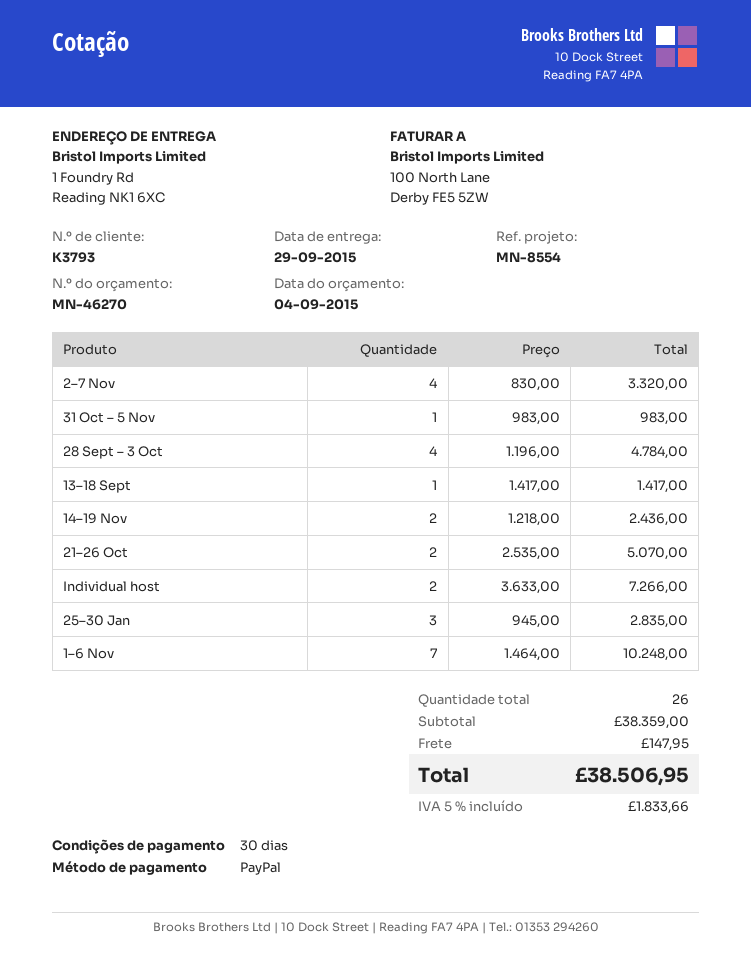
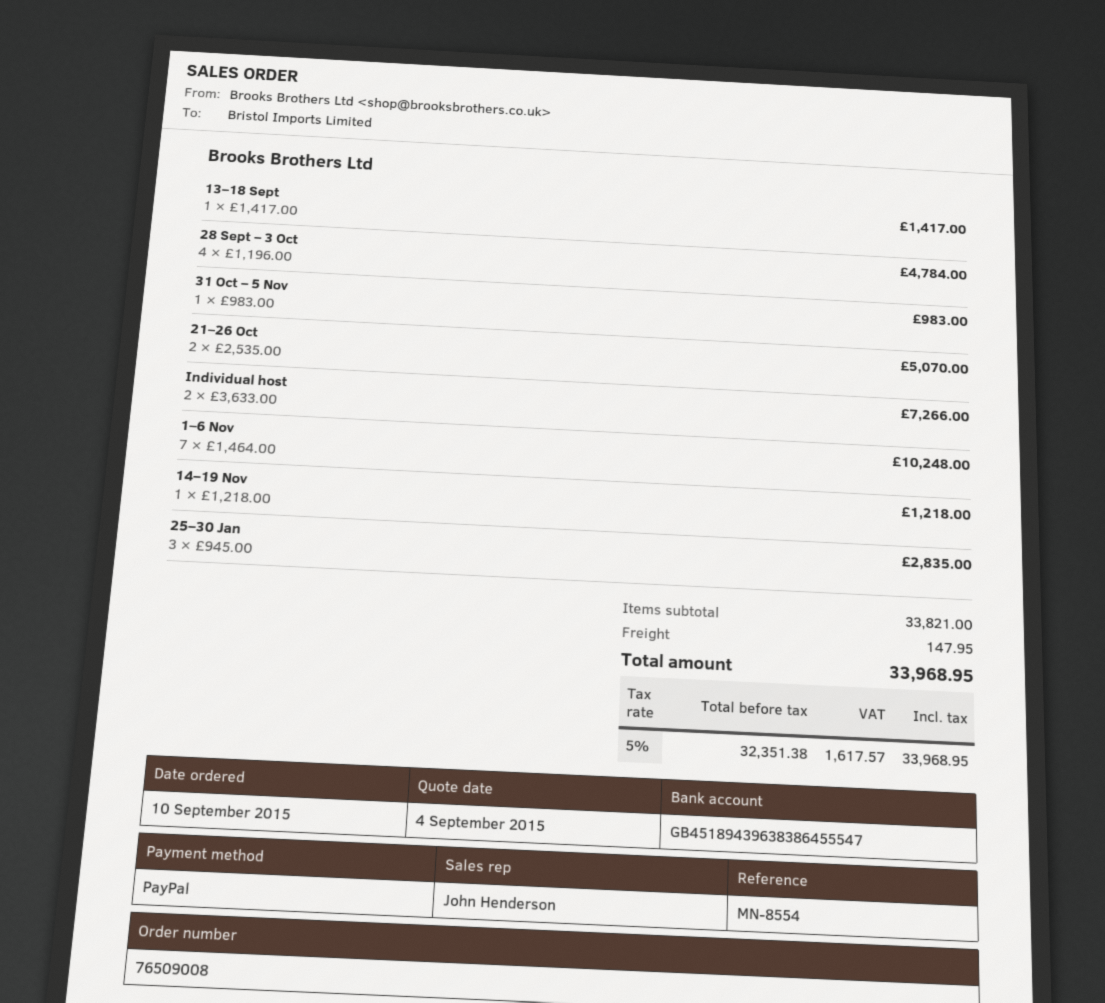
2–7 Nov: 4 x 830.00 = 3320.00 -> none
14–19 Nov: 2 x 1218.00 = 2436.00 -> 1 x 1218.00 = 1218.00
subtotal: 38359.00 -> 33821.00
tax: 5% = 1833.66 -> 5% = 1617.57
total: 38506.95 -> 33968.95

